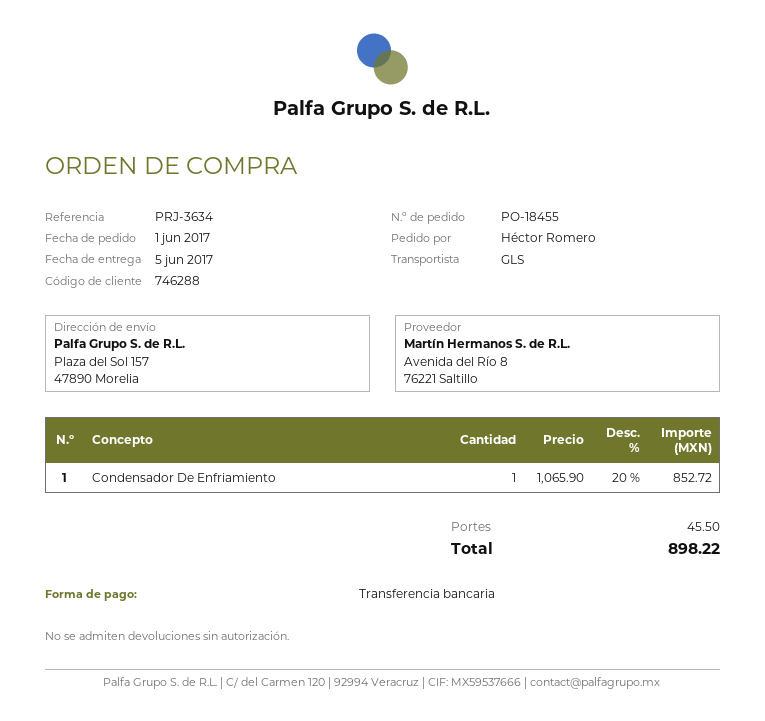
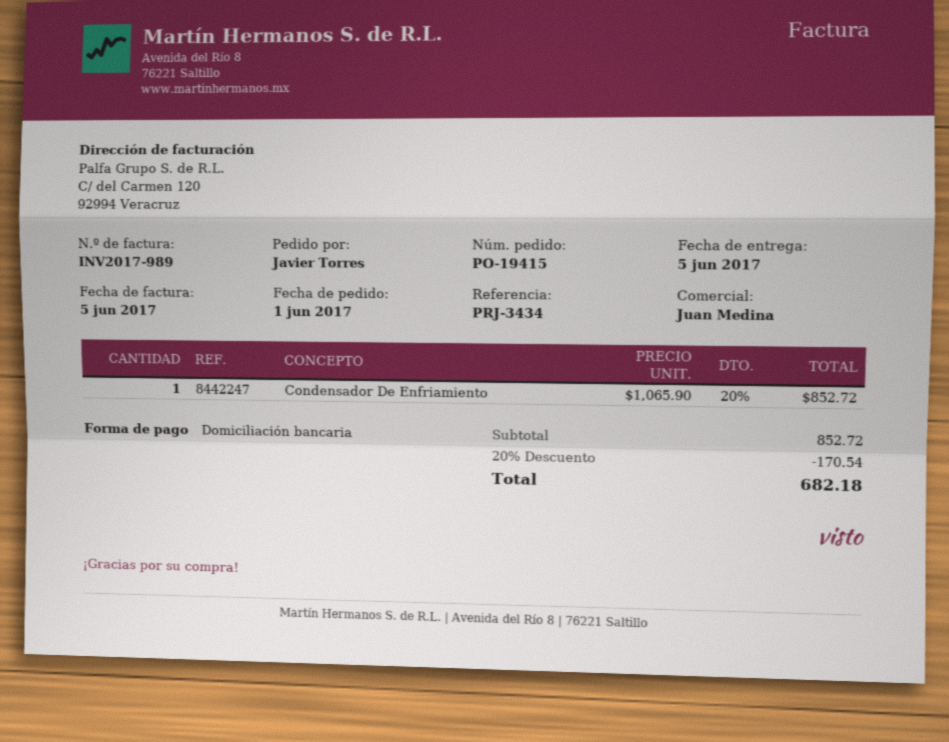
order number: PO-18455 -> PO-19415
reference: PRJ-3634 -> PRJ-3434
ordered by: Héctor Romero -> Javier Torres
payment method: bank transfer -> direct debit
discount: none -> 20% = 170.54
shipping: 45.50 -> none
total: 898.22 -> 682.18

